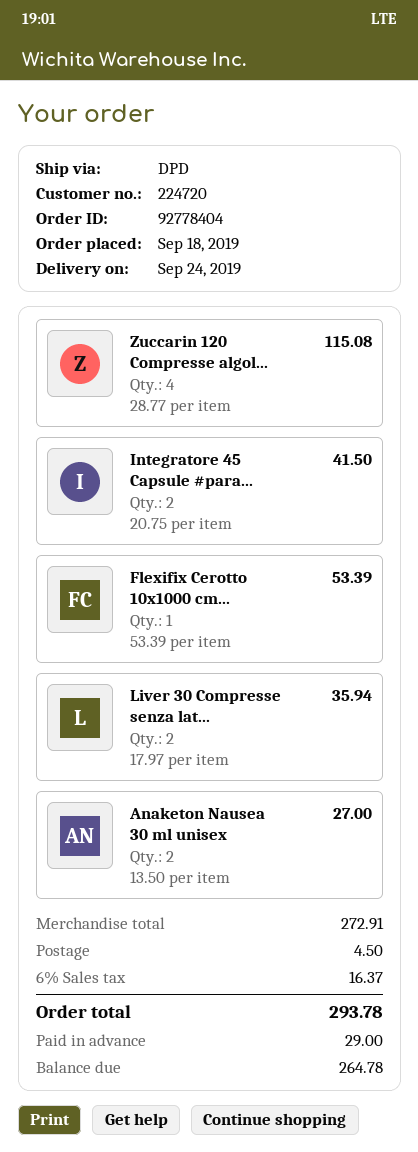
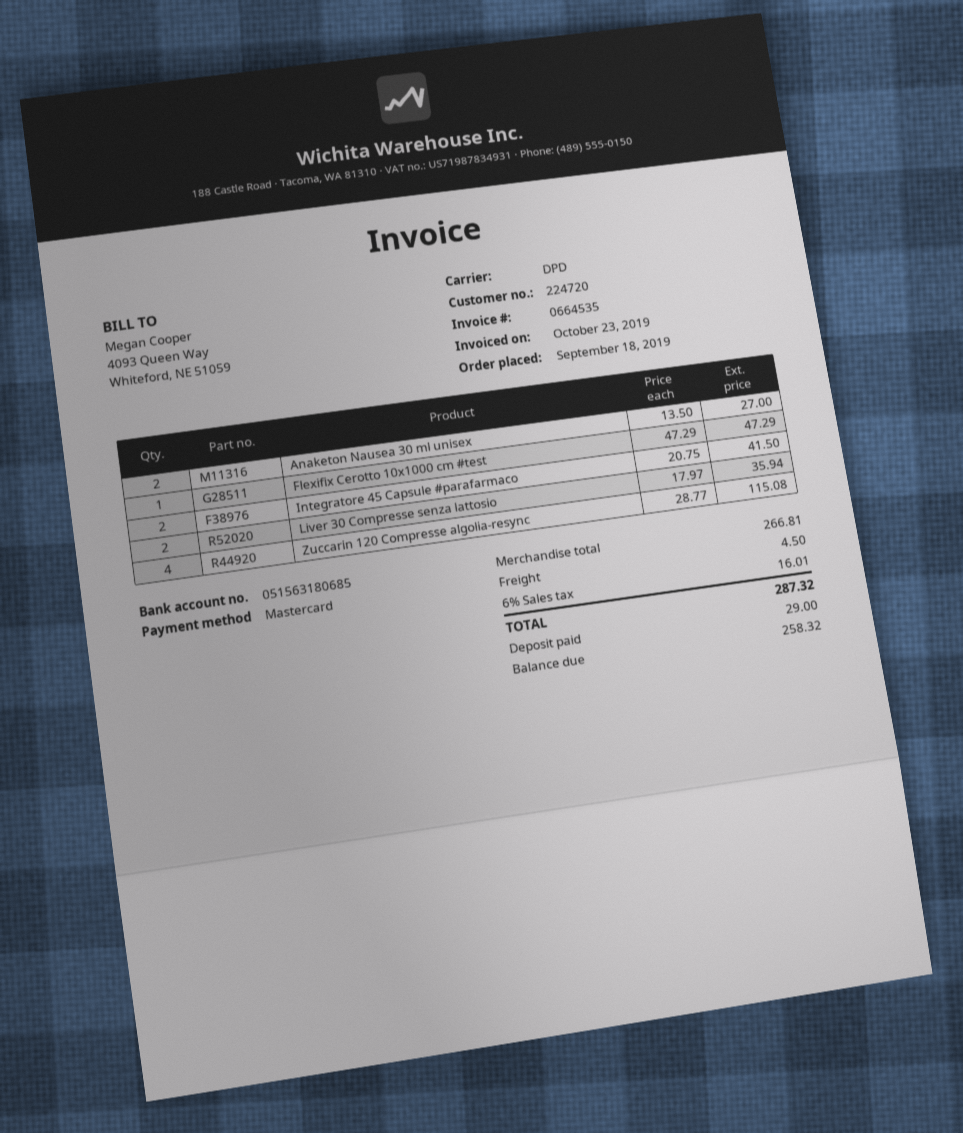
Flexifix Cerotto 10x1000 cm...: 1 x 53.39 = 53.39 -> 1 x 47.29 = 47.29
subtotal: 272.91 -> 266.81
tax: 6% = 16.37 -> 6% = 16.01
total: 293.78 -> 287.32
balance: 264.78 -> 258.32

